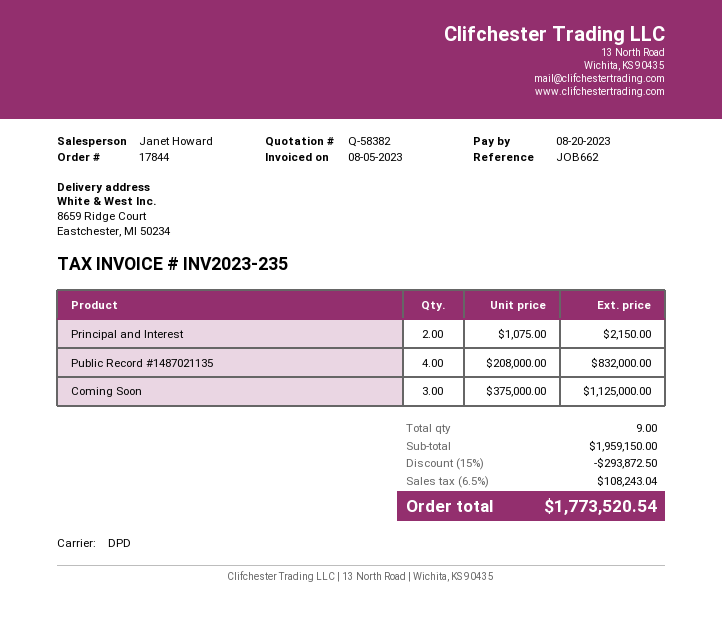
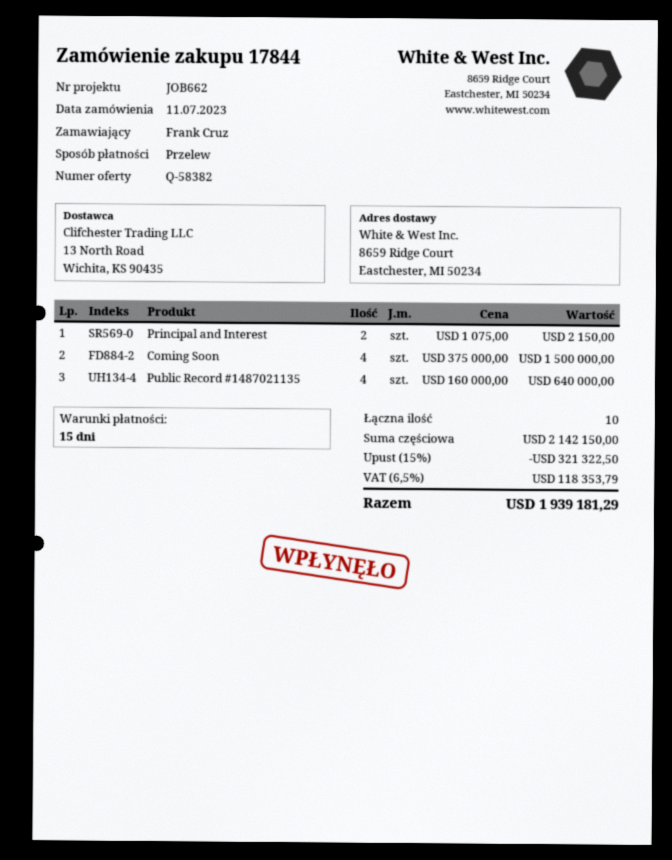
Public Record #1487021135: 4 x 208000.00 = 832000.00 -> 4 x 160000.00 = 640000.00
Coming Soon: 3 x 375000.00 = 1125000.00 -> 4 x 375000.00 = 1500000.00
total quantity: 9 -> 10
subtotal: 1959150.00 -> 2142150.00
discount: 15% = 293872.50 -> 15% = 321322.50
tax: 6.5% = 108243.04 -> 6.5% = 118353.79
total: 1773520.54 -> 1939181.29

